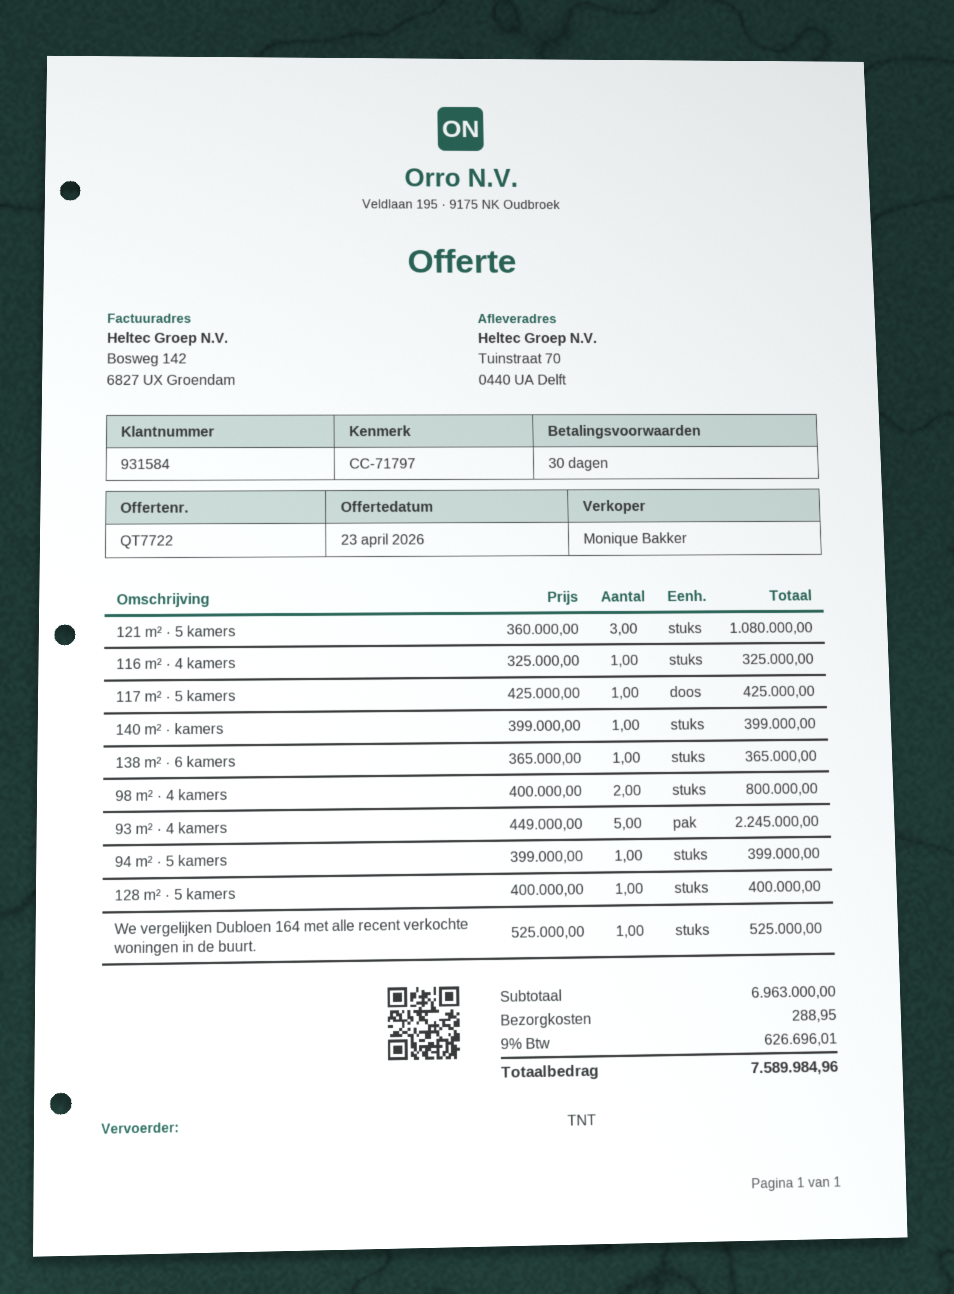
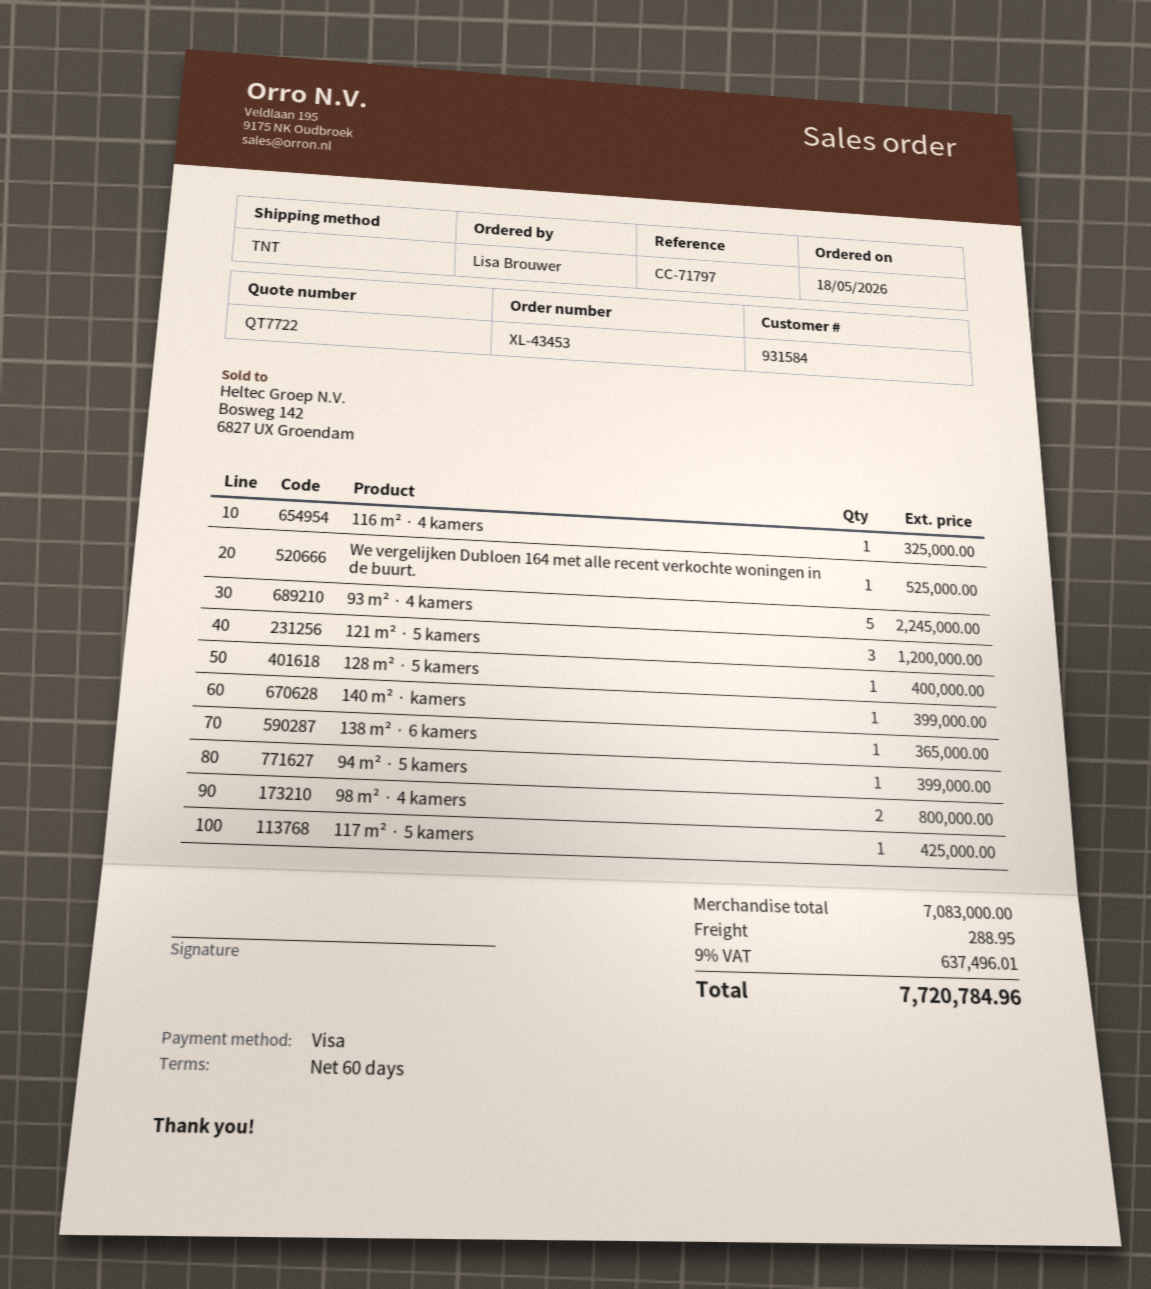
payment terms: 30 days -> 60 days
121 m² · 5 kamers: 3 for 1080000.00 -> 3 for 1200000.00
subtotal: 6963000.00 -> 7083000.00
tax: 9% = 626696.01 -> 9% = 637496.01
total: 7589984.96 -> 7720784.96

